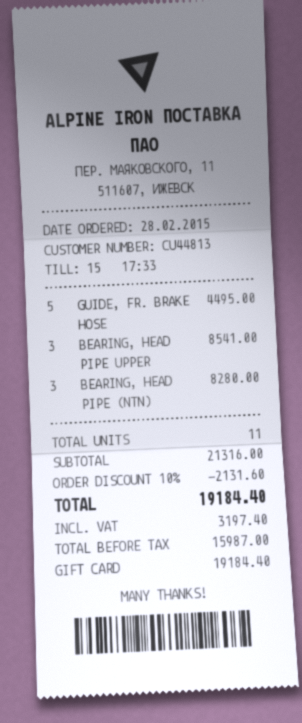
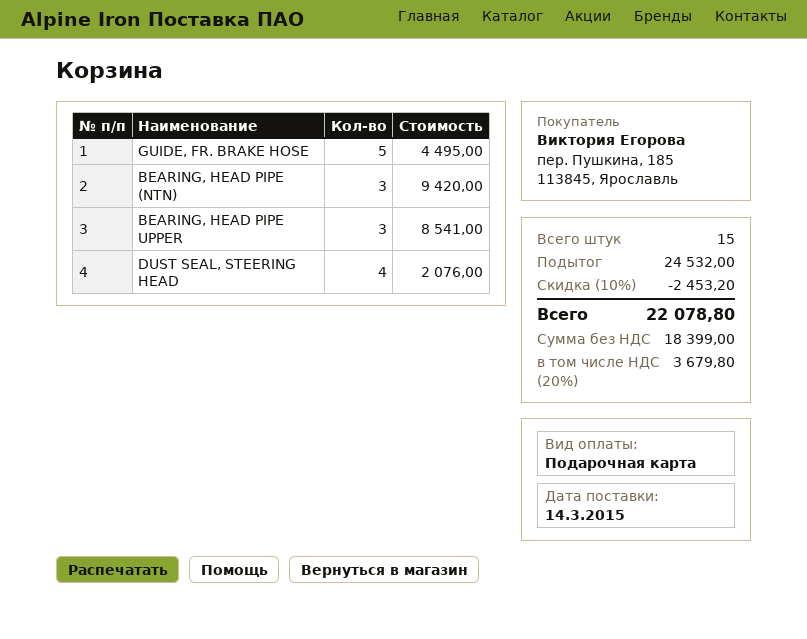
BEARING, HEAD PIPE (NTN): 3 for 8280.00 -> 3 for 9420.00
DUST SEAL, STEERING HEAD: none -> 4 for 2076.00
total quantity: 11 -> 15
subtotal: 21316.00 -> 24532.00
discount: 10% = 2131.60 -> 10% = 2453.20
net: 15987.00 -> 18399.00
tax: 3197.40 -> 3679.80
total: 19184.40 -> 22078.80

